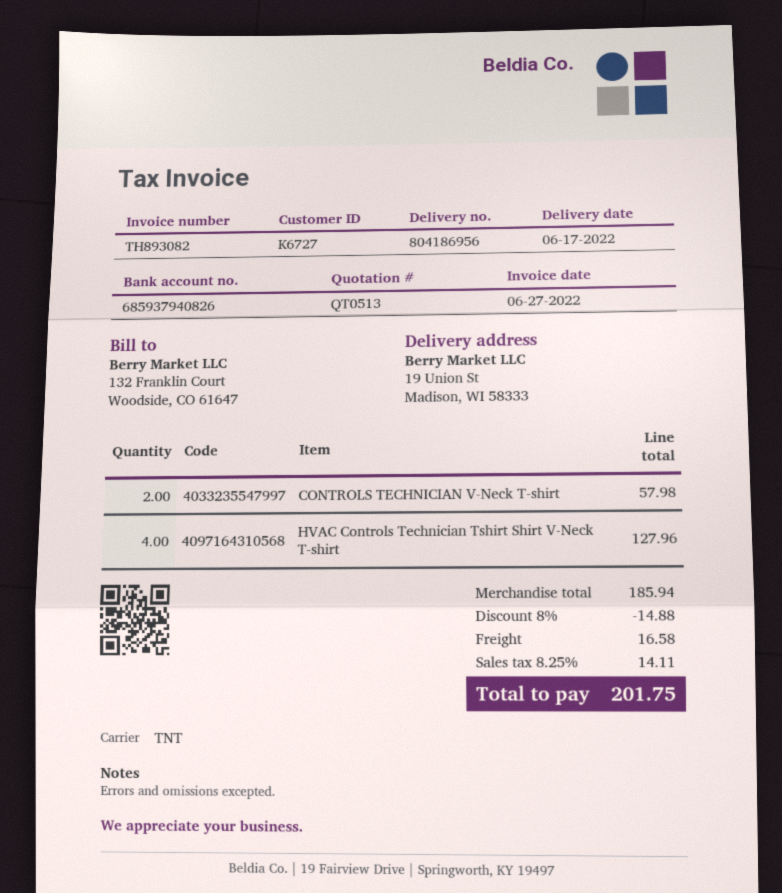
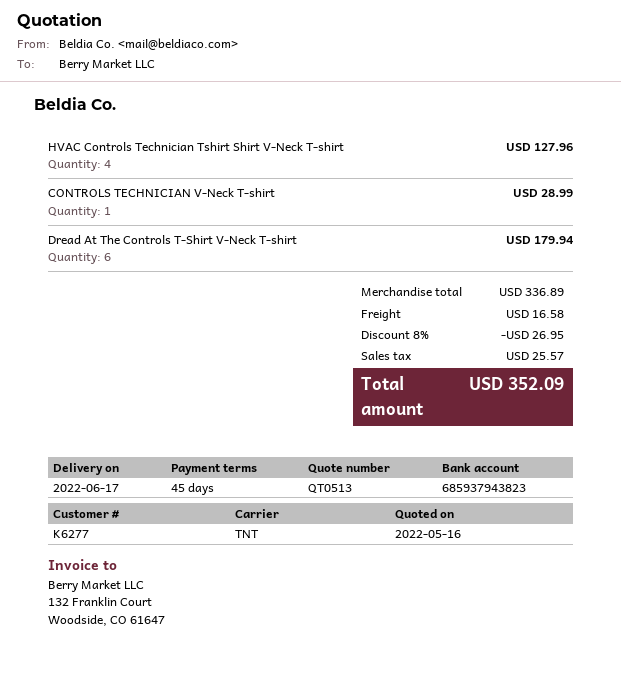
customer number: K6727 -> K6277
bank account: 685937940826 -> 685937943823
CONTROLS TECHNICIAN V-Neck T-shirt: 2 for 57.98 -> 1 for 28.99
Dread At The Controls T-Shirt V-Neck T-shirt: none -> 6 for 179.94
subtotal: 185.94 -> 336.89
discount: 8% = 14.88 -> 8% = 26.95
tax: 14.11 -> 25.57
total: 201.75 -> 352.09

